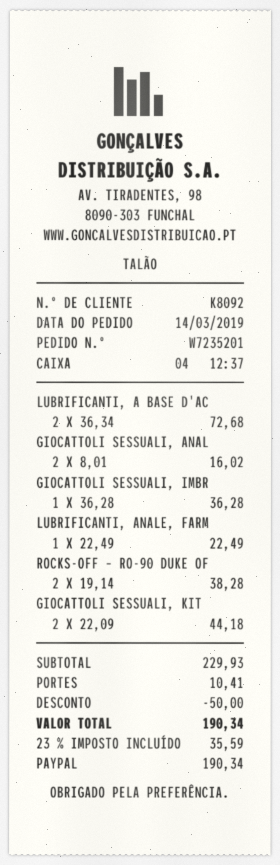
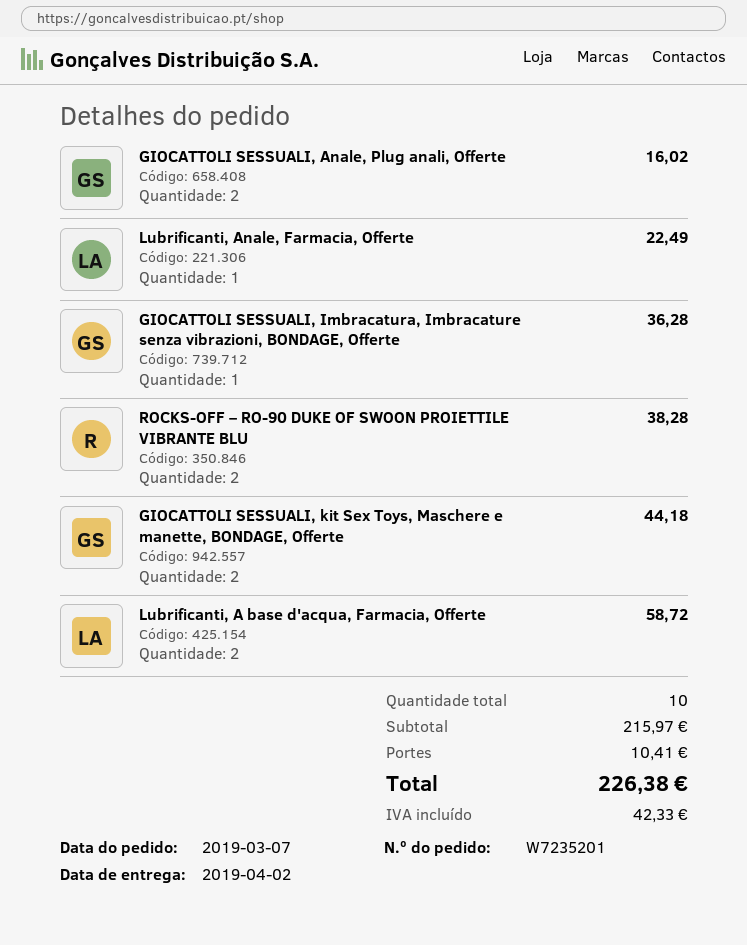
order date: 2019-03-14 -> 2019-03-07
LUBRIFICANTI, A BASE D'AC: 2 for 72.68 -> 2 for 58.72
subtotal: 229.93 -> 215.97
discount: 50.00 -> none
tax: 35.59 -> 42.33
total: 190.34 -> 226.38

